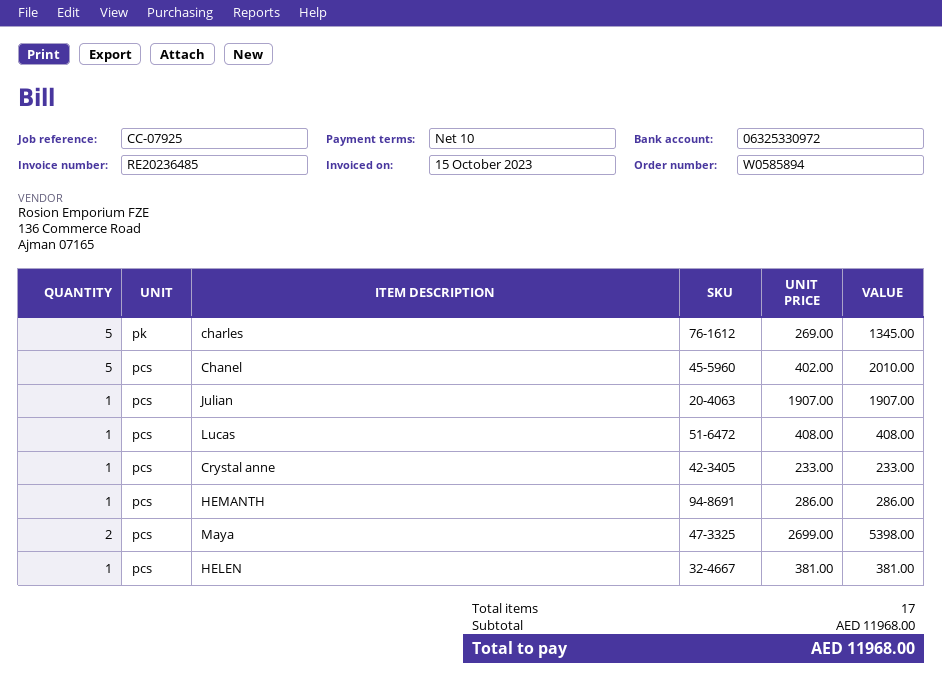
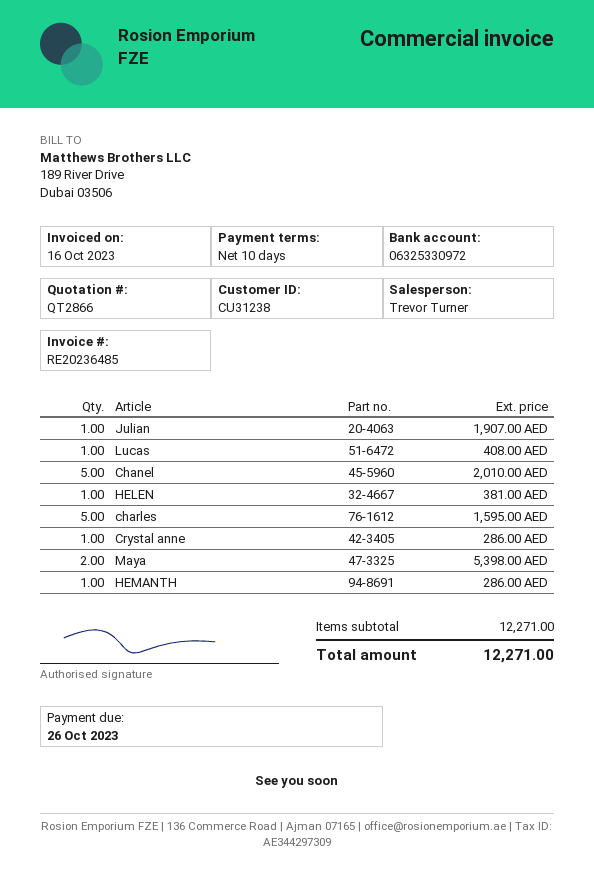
invoice date: 2023-10-15 -> 2023-10-16
charles: 5 for 1345.00 -> 5 for 1595.00
Crystal anne: 1 for 233.00 -> 1 for 286.00
subtotal: 11968.00 -> 12271.00
total: 11968.00 -> 12271.00

